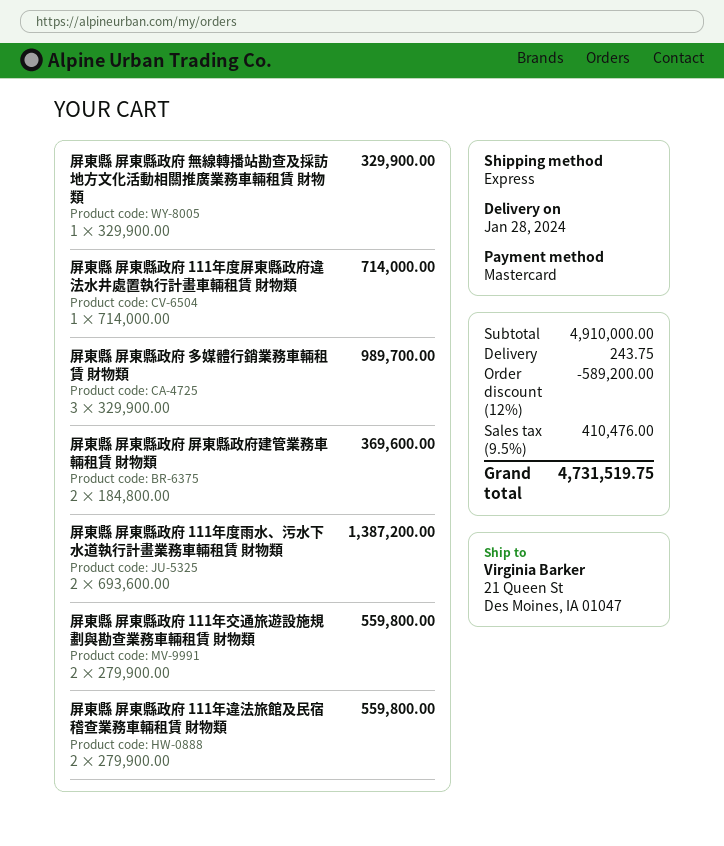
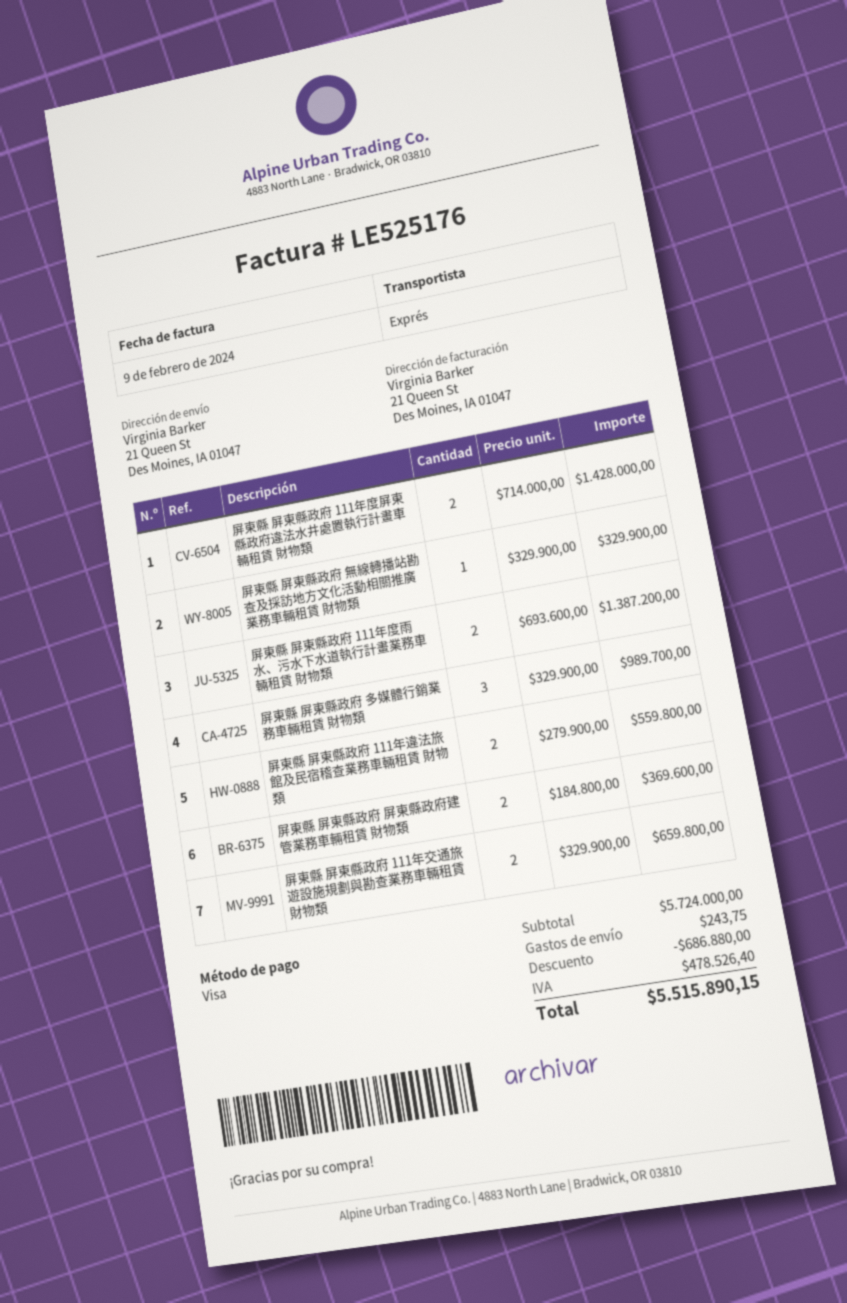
payment method: Mastercard -> Visa
屏東縣 屏東縣政府 111年度屏東縣政府違法水井處置執行計畫車輛租賃 財物類: 1 x 714000.00 = 714000.00 -> 2 x 714000.00 = 1428000.00
屏東縣 屏東縣政府 111年交通旅遊設施規劃與勘查業務車輛租賃 財物類: 2 x 279900.00 = 559800.00 -> 2 x 329900.00 = 659800.00
subtotal: 4910000.00 -> 5724000.00
discount: 589200.00 -> 686880.00
tax: 410476.00 -> 478526.40
total: 4731519.75 -> 5515890.15

